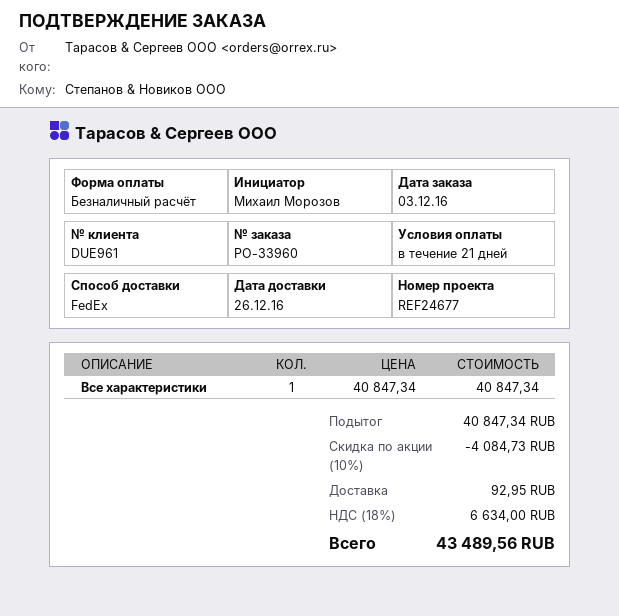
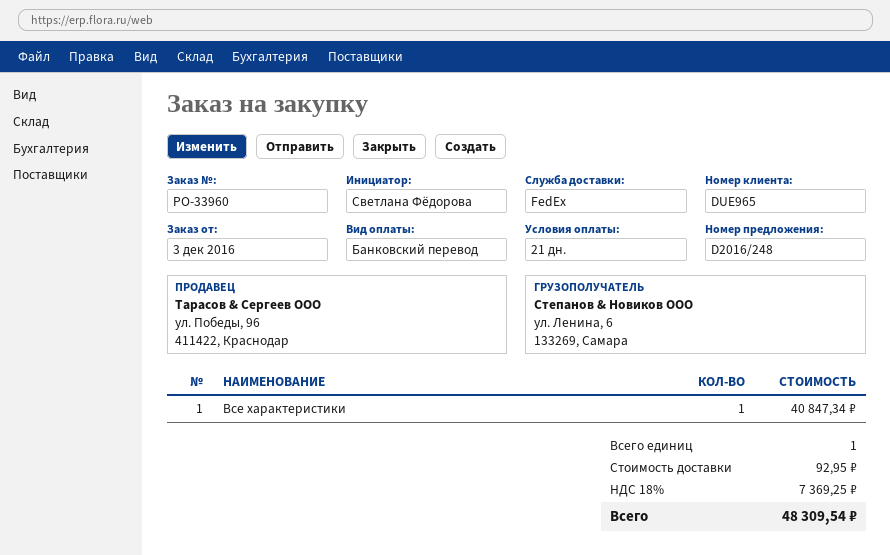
customer number: DUE961 -> DUE965
ordered by: Михаил Морозов -> Светлана Фёдорова
discount: 10% = 4084.73 -> none
tax: 18% = 6634.00 -> 18% = 7369.25
total: 43489.56 -> 48309.54

